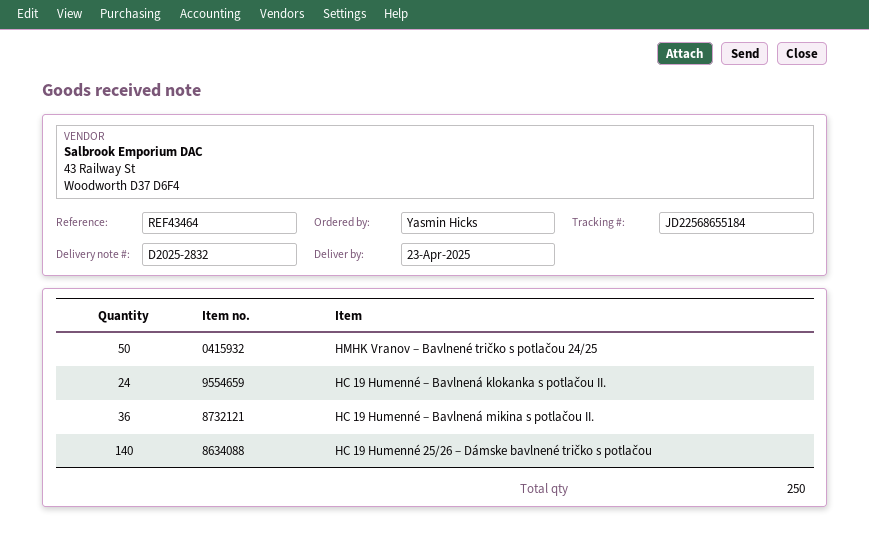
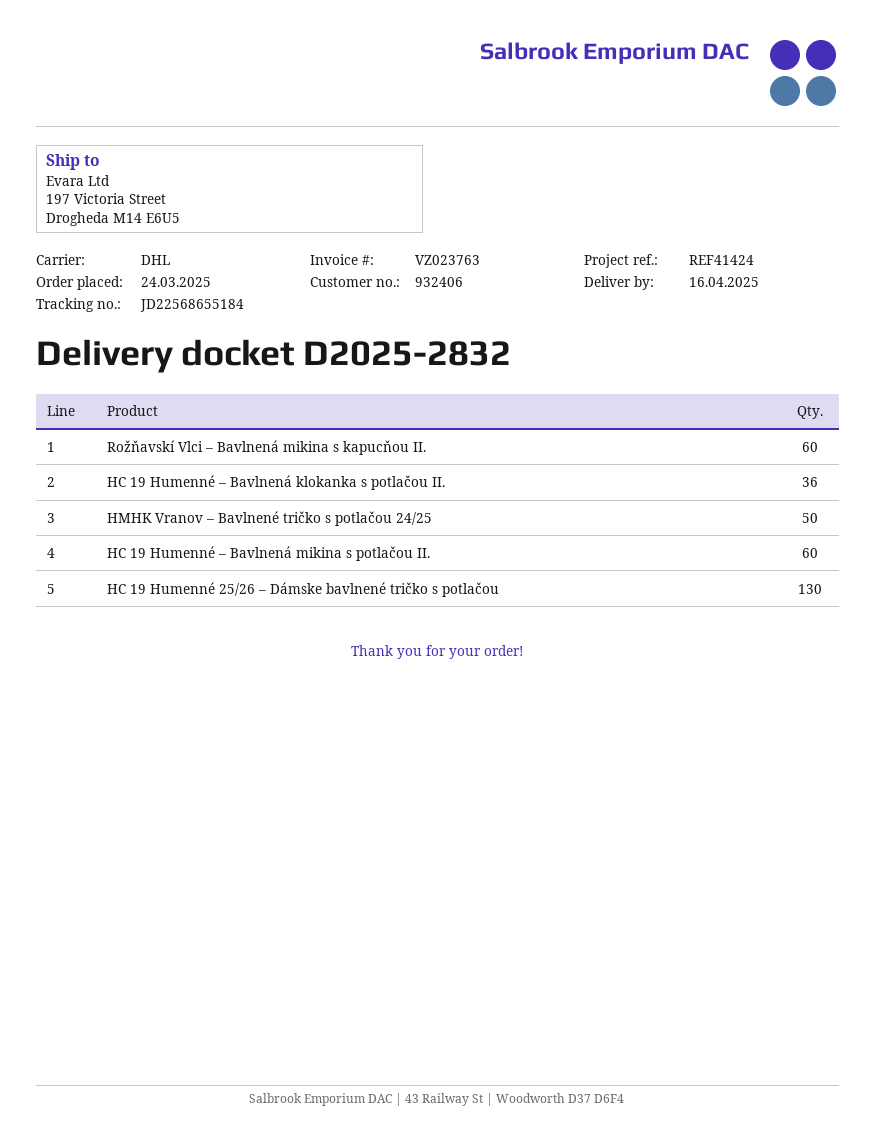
delivery date: 2025-04-23 -> 2025-04-16
reference: REF43464 -> REF41424
HC 19 Humenné – Bavlnená klokanka s potlačou II.: 24 -> 36
HC 19 Humenné – Bavlnená mikina s potlačou II.: 36 -> 60
HC 19 Humenné 25/26 – Dámske bavlnené tričko s potlačou: 140 -> 130
Rožňavskí Vlci – Bavlnená mikina s kapucňou II.: none -> 60

